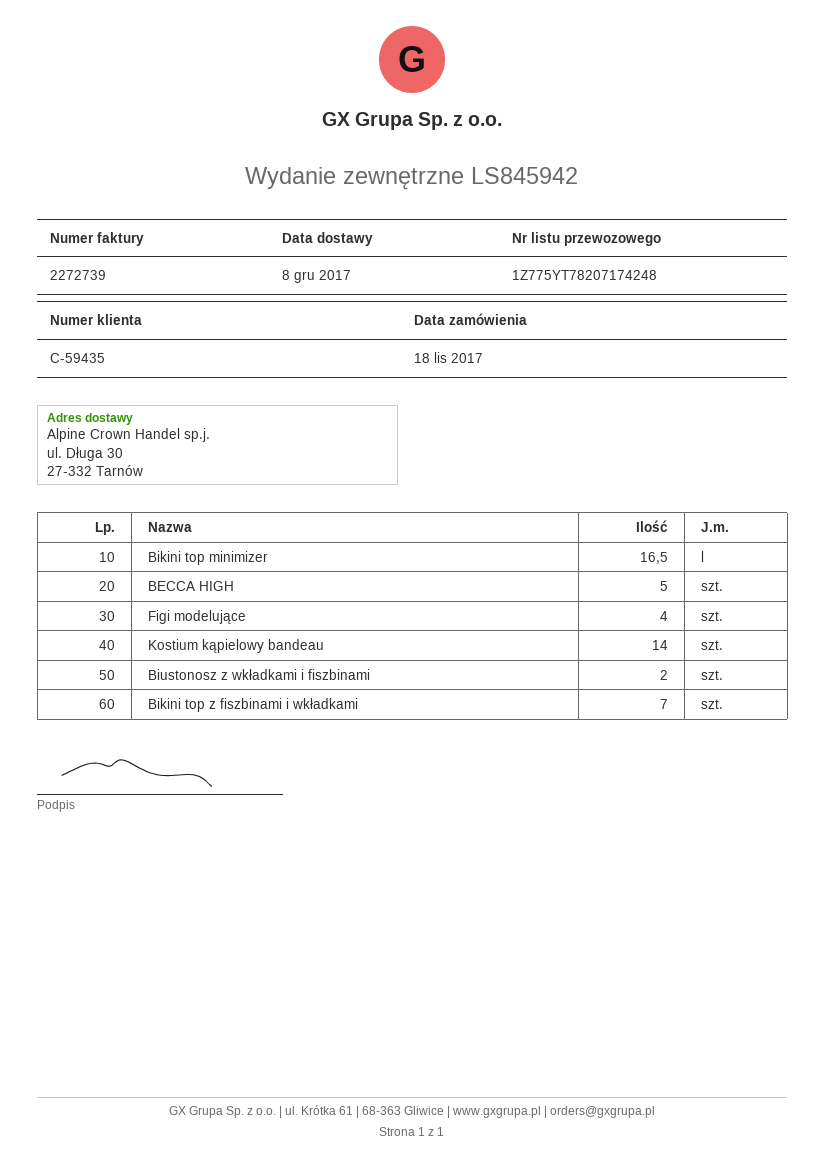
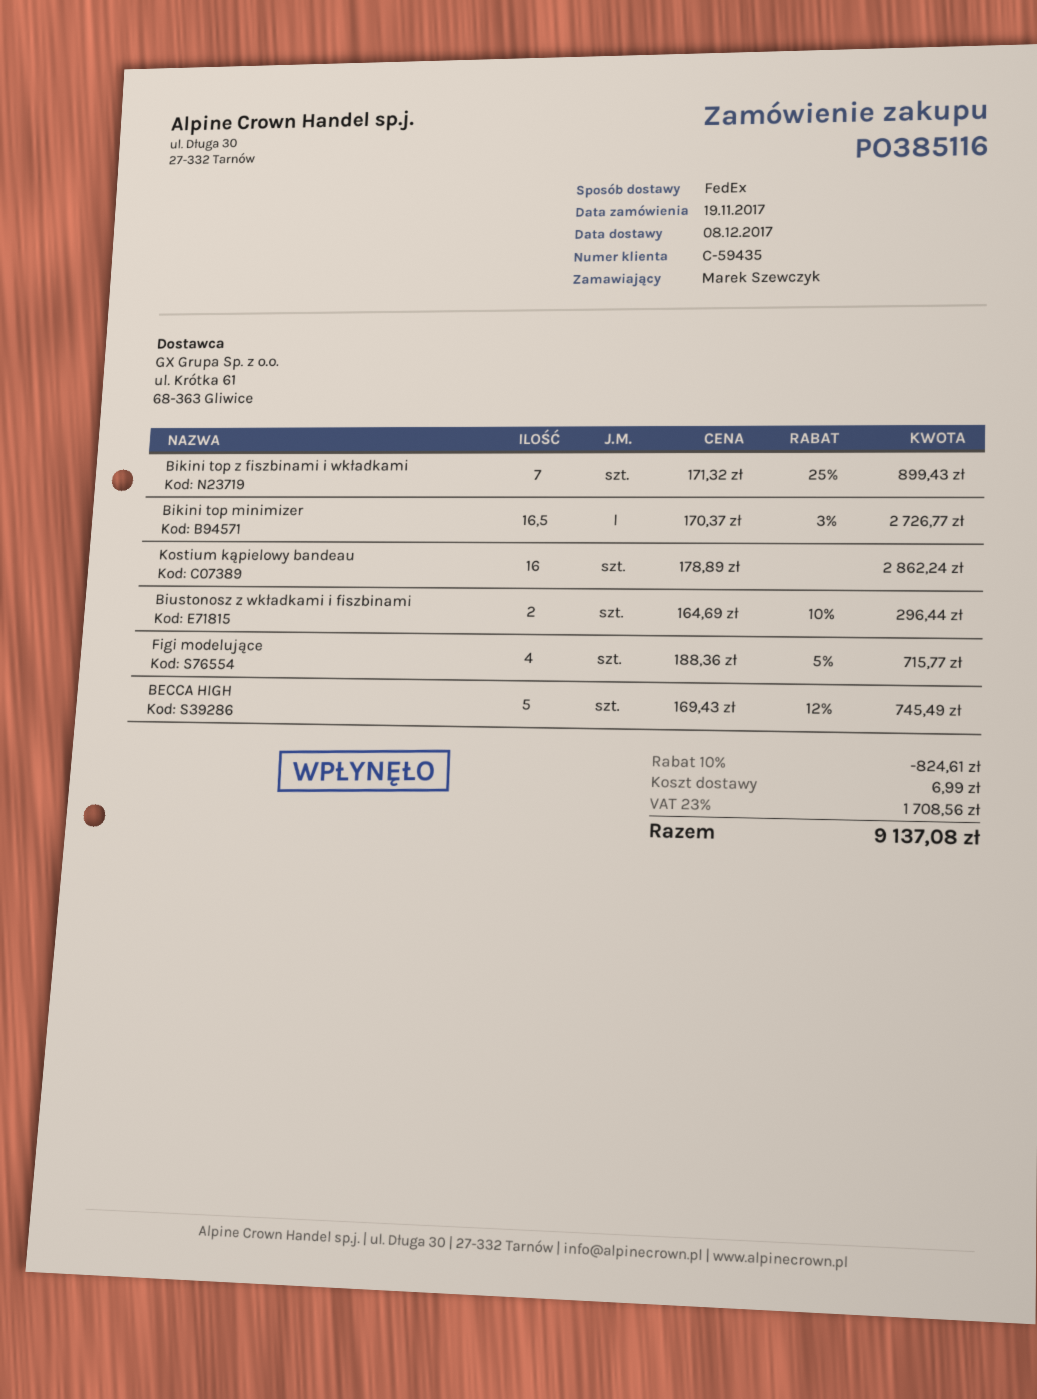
order date: 2017-11-18 -> 2017-11-19
Kostium kąpielowy bandeau: 14 -> 16

